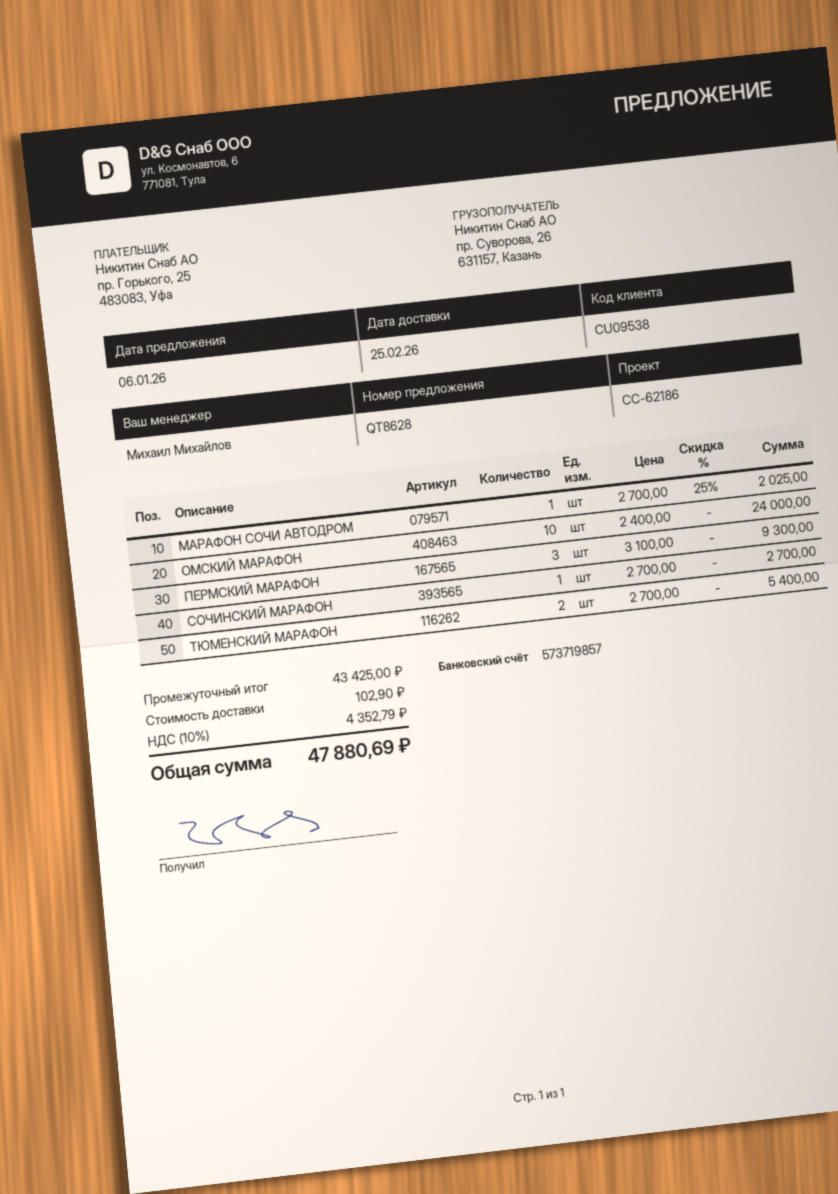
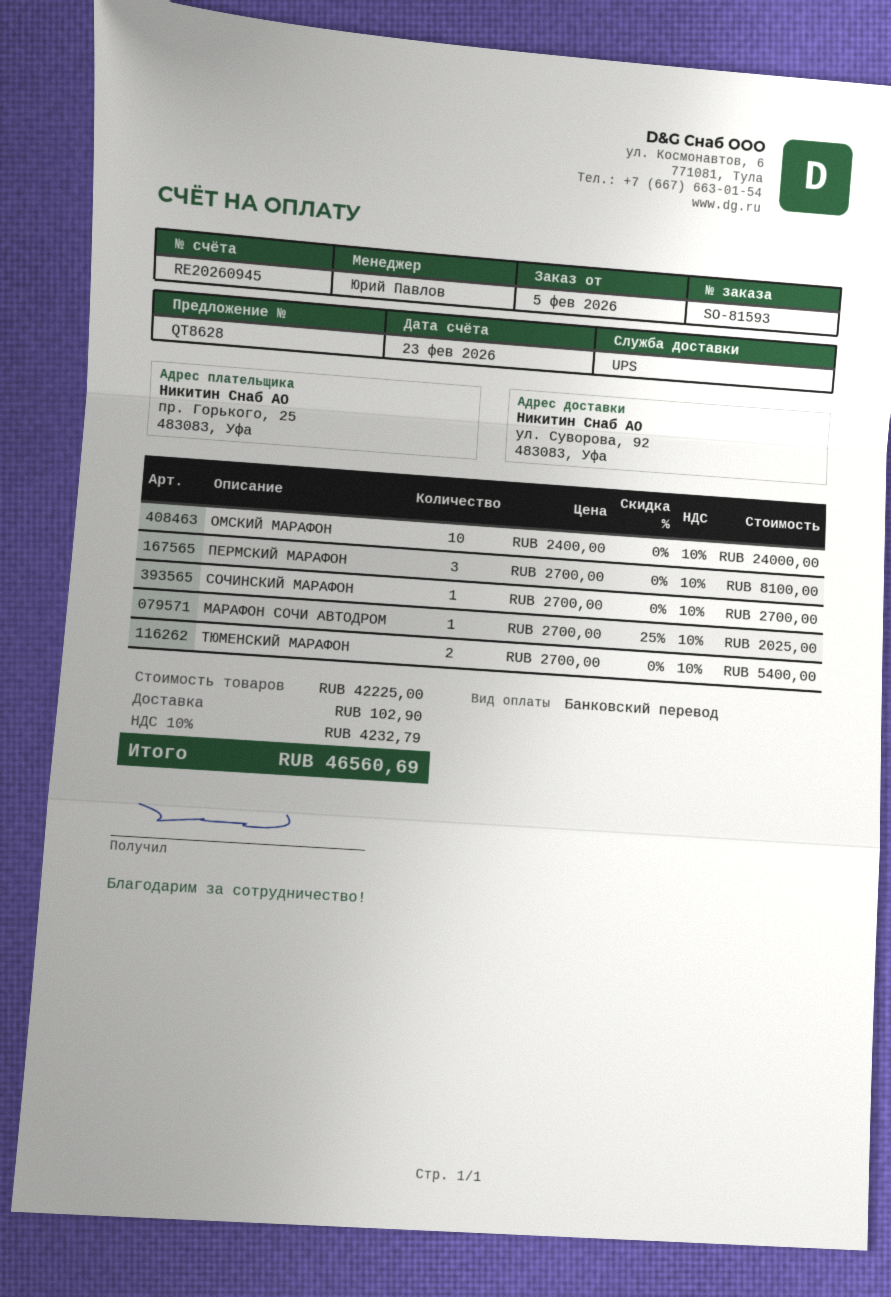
sales rep: Михаил Михайлов -> Юрий Павлов
ship to: пр. Суворова, 26, 631157, Казань -> ул. Суворова, 92, 483083, Уфа
ПЕРМСКИЙ МАРАФОН: 3 x 3100.00 = 9300.00 -> 3 x 2700.00 = 8100.00
subtotal: 43425.00 -> 42225.00
tax: 10% = 4352.79 -> 10% = 4232.79
total: 47880.69 -> 46560.69

